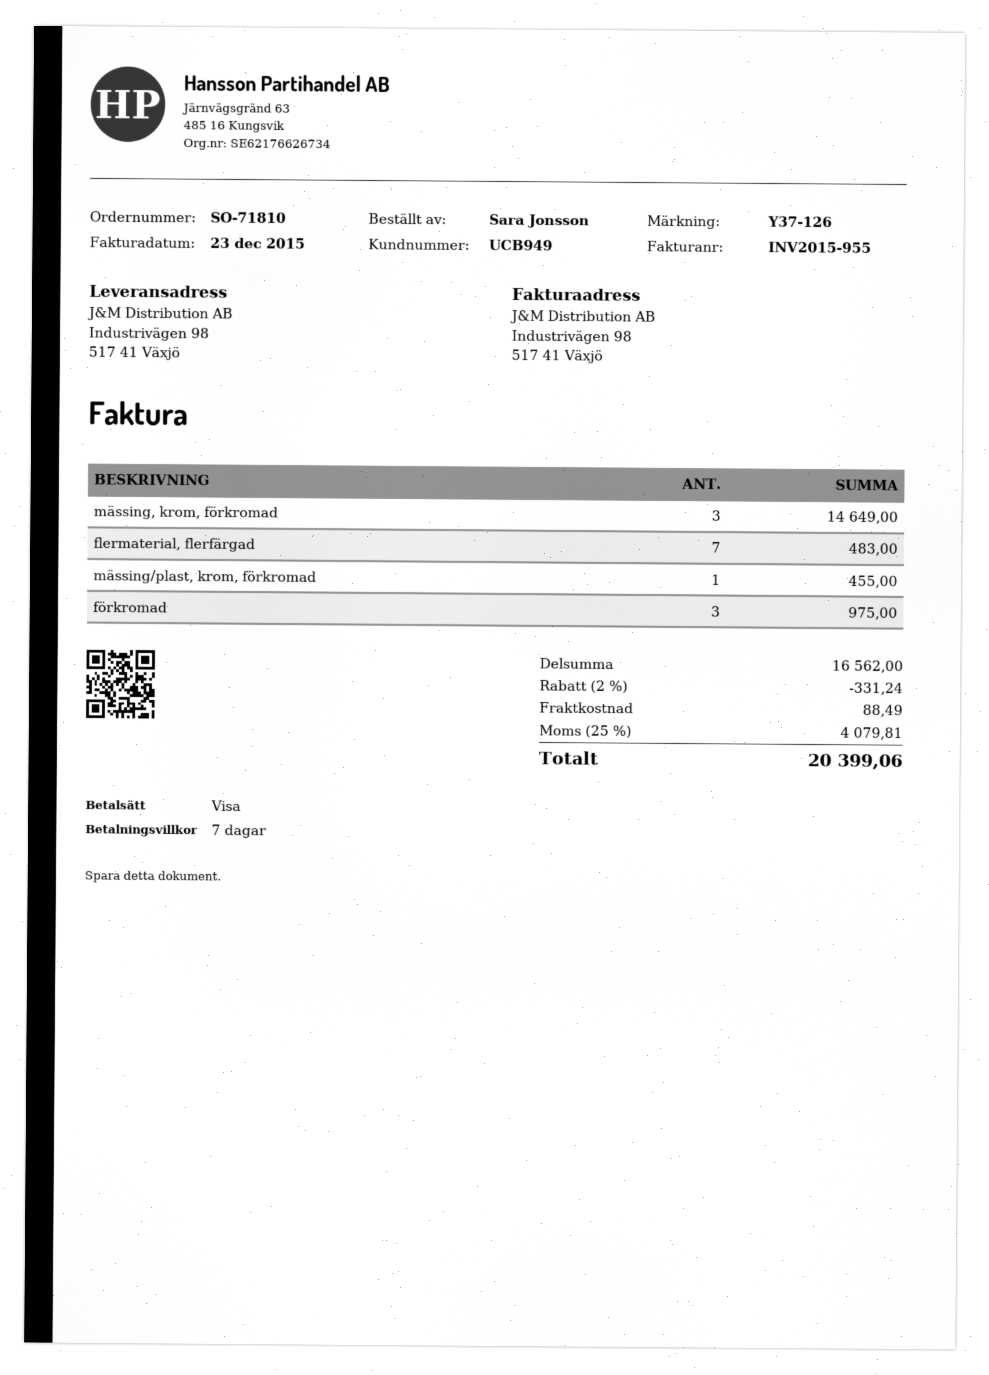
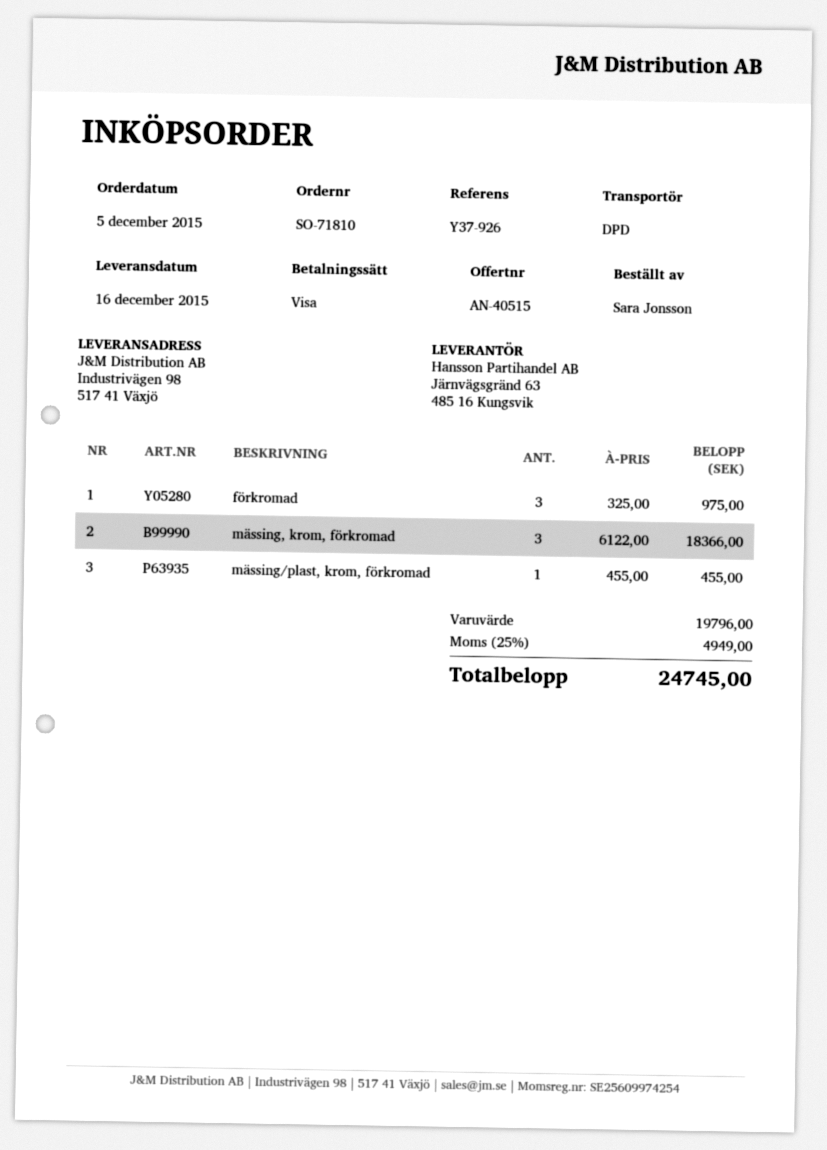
reference: Y37-126 -> Y37-926
mässing, krom, förkromad: 3 for 14649.00 -> 3 for 18366.00
flermaterial, flerfärgad: 7 for 483.00 -> none
subtotal: 16562.00 -> 19796.00
discount: 2% = 331.24 -> none
shipping: 88.49 -> none
tax: 25% = 4079.81 -> 25% = 4949.00
total: 20399.06 -> 24745.00

